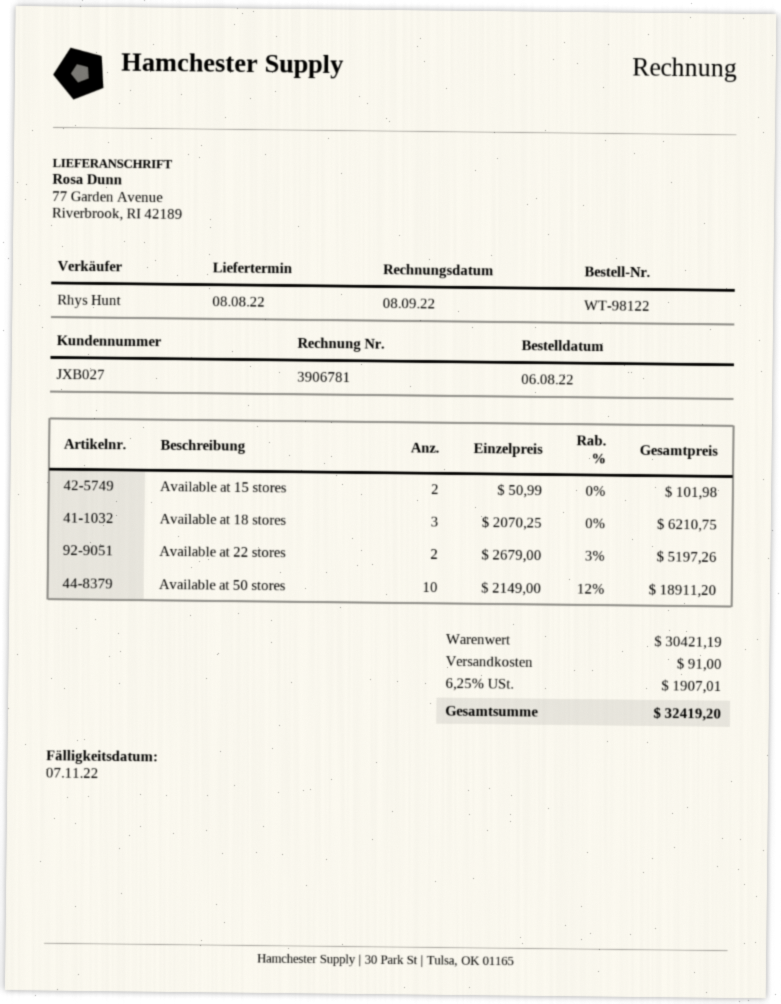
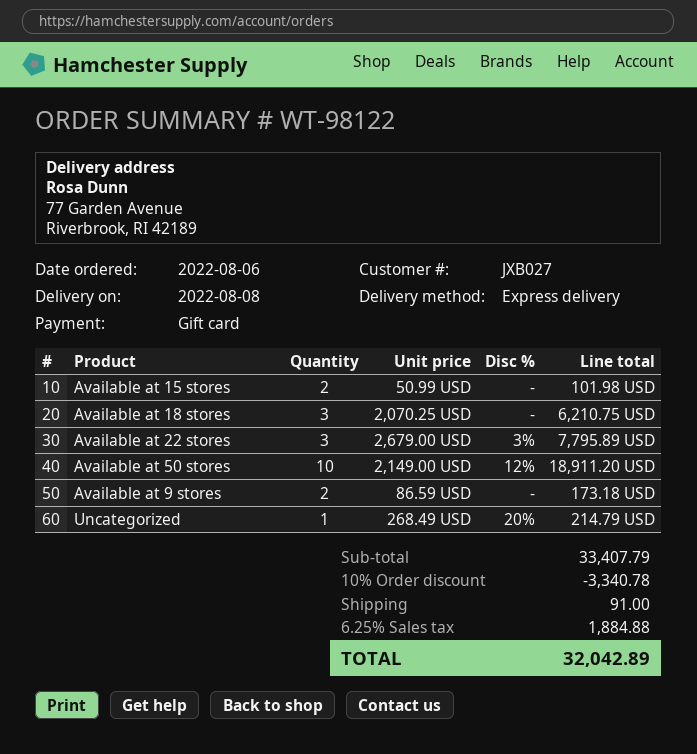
Available at 22 stores: 2 x 2679.00 - 3% = 5197.26 -> 3 x 2679.00 - 3% = 7795.89
Available at 9 stores: none -> 2 x 86.59 = 173.18
Uncategorized: none -> 1 x 268.49 - 20% = 214.79
subtotal: 30421.19 -> 33407.79
discount: none -> 10% = 3340.78
tax: 6.25% = 1907.01 -> 6.25% = 1884.88
total: 32419.20 -> 32042.89

